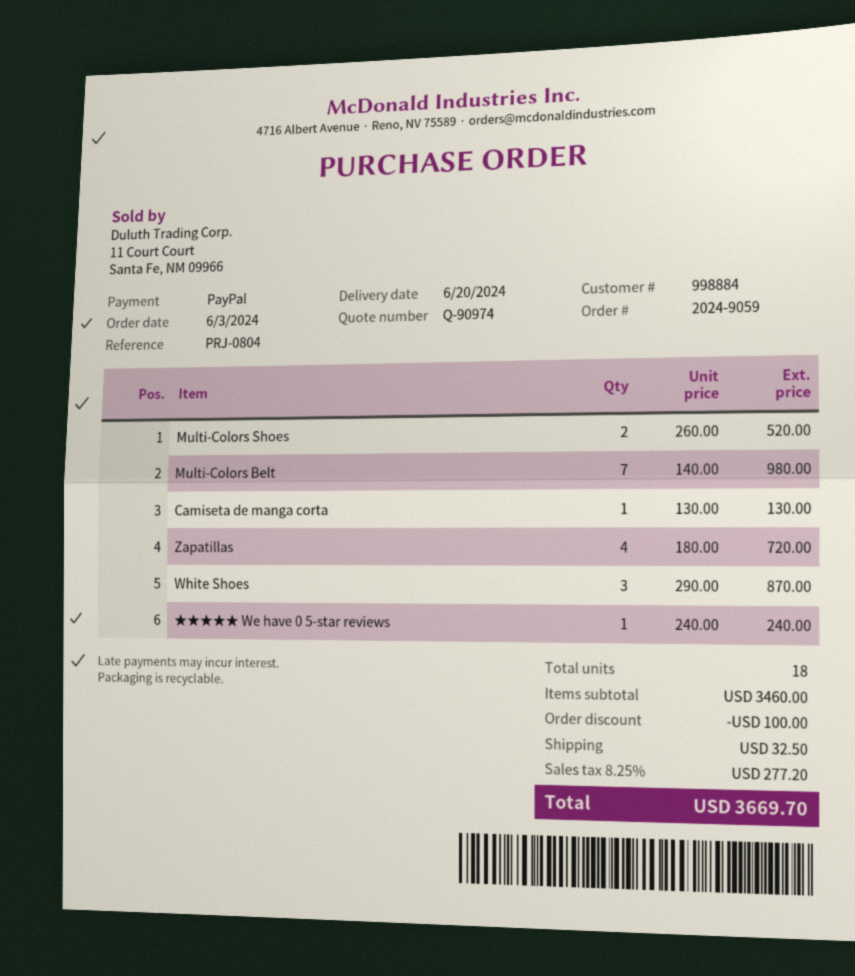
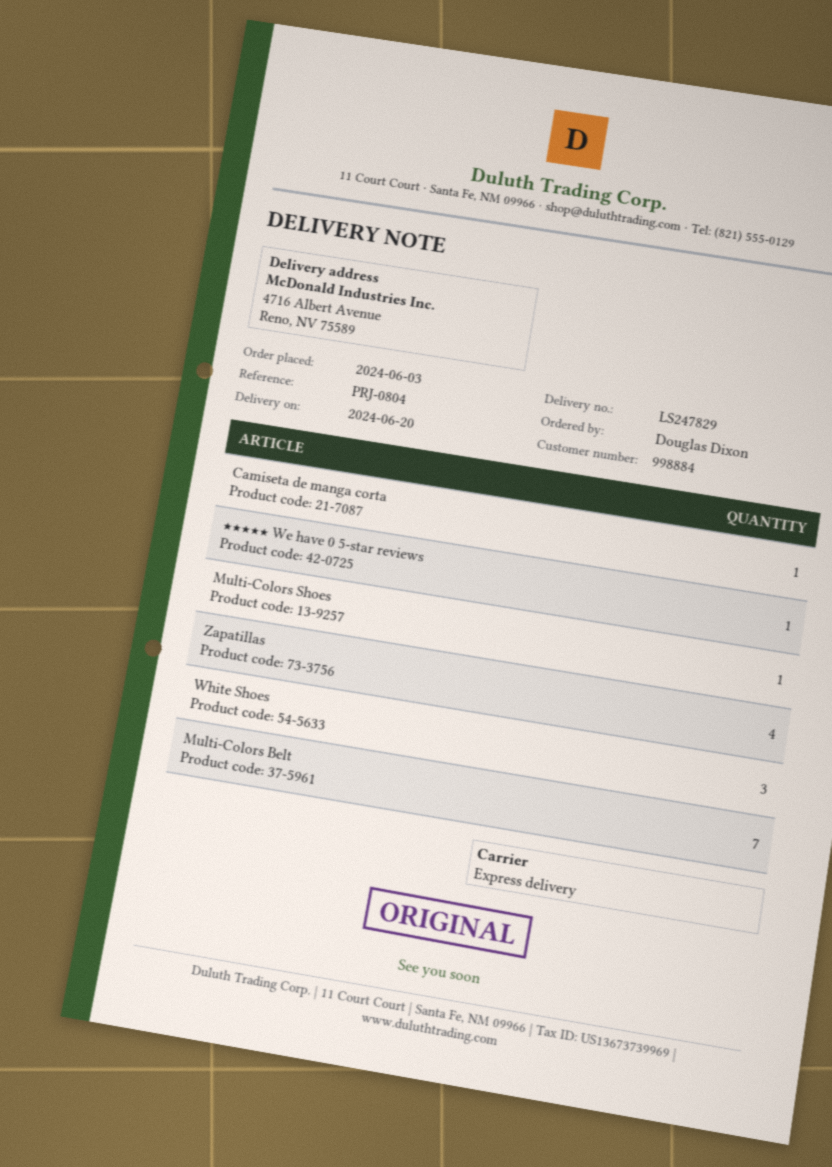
Multi-Colors Shoes: 2 -> 1

